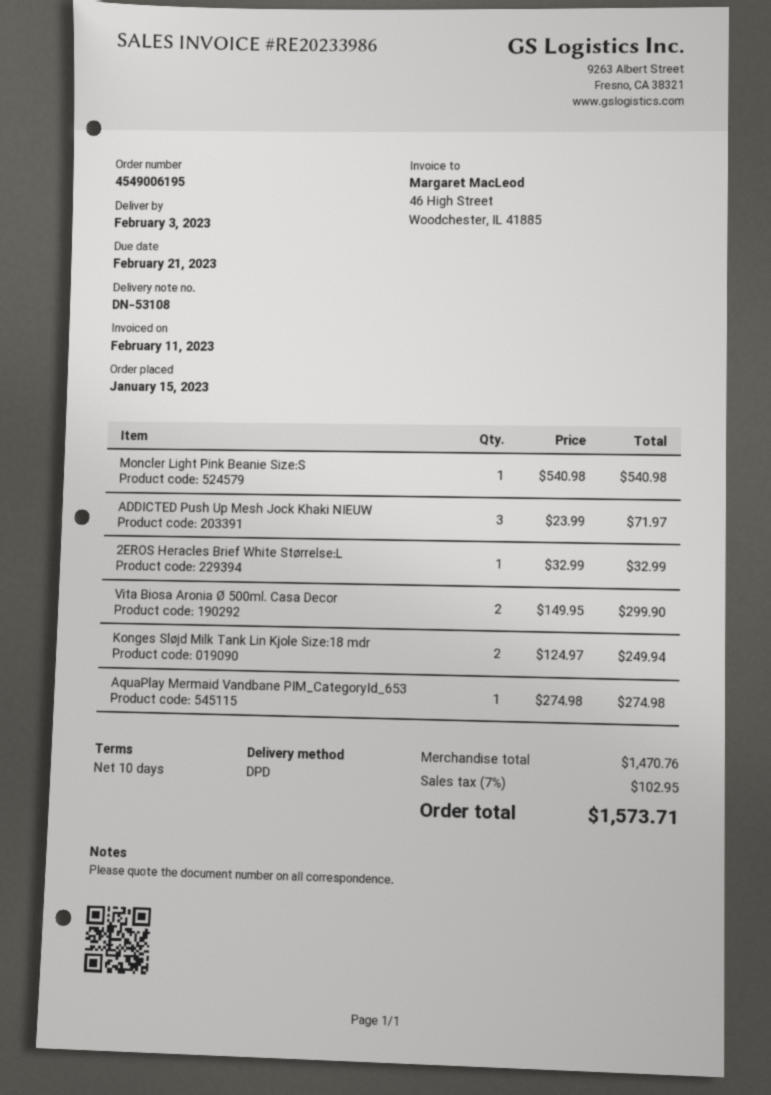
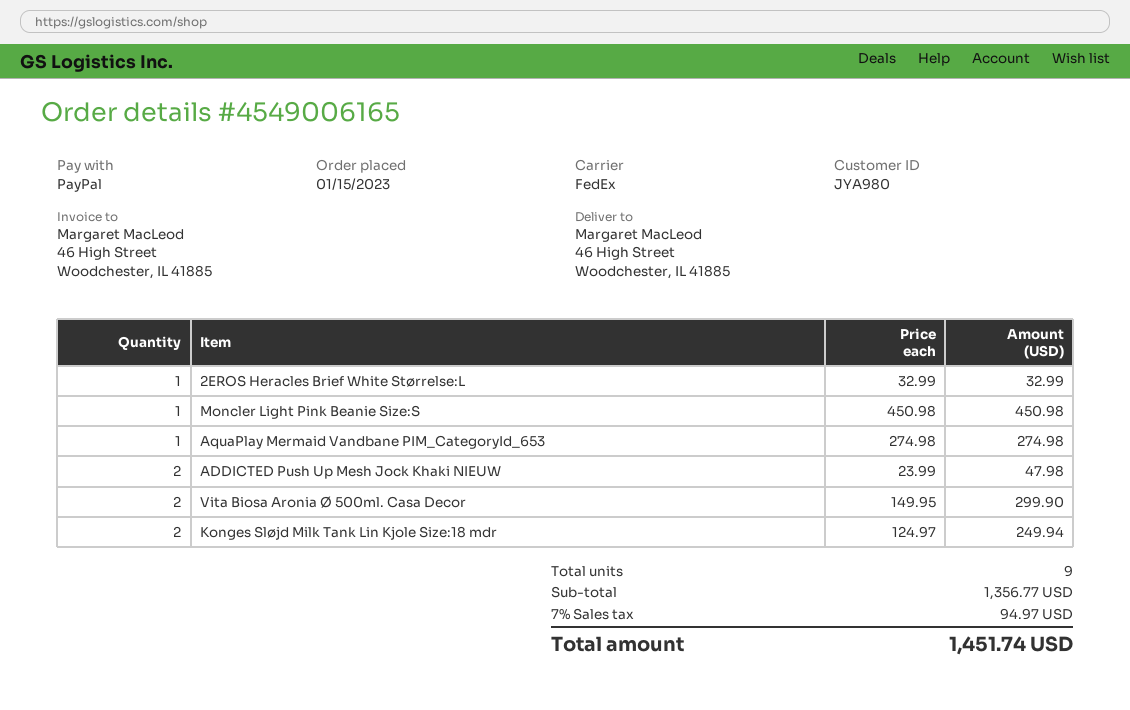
order number: 4549006195 -> 4549006165
shipping method: DPD -> FedEx
Moncler Light Pink Beanie Size:S: 1 x 540.98 = 540.98 -> 1 x 450.98 = 450.98
ADDICTED Push Up Mesh Jock Khaki NIEUW: 3 x 23.99 = 71.97 -> 2 x 23.99 = 47.98
subtotal: 1470.76 -> 1356.77
tax: 7% = 102.95 -> 7% = 94.97
total: 1573.71 -> 1451.74

